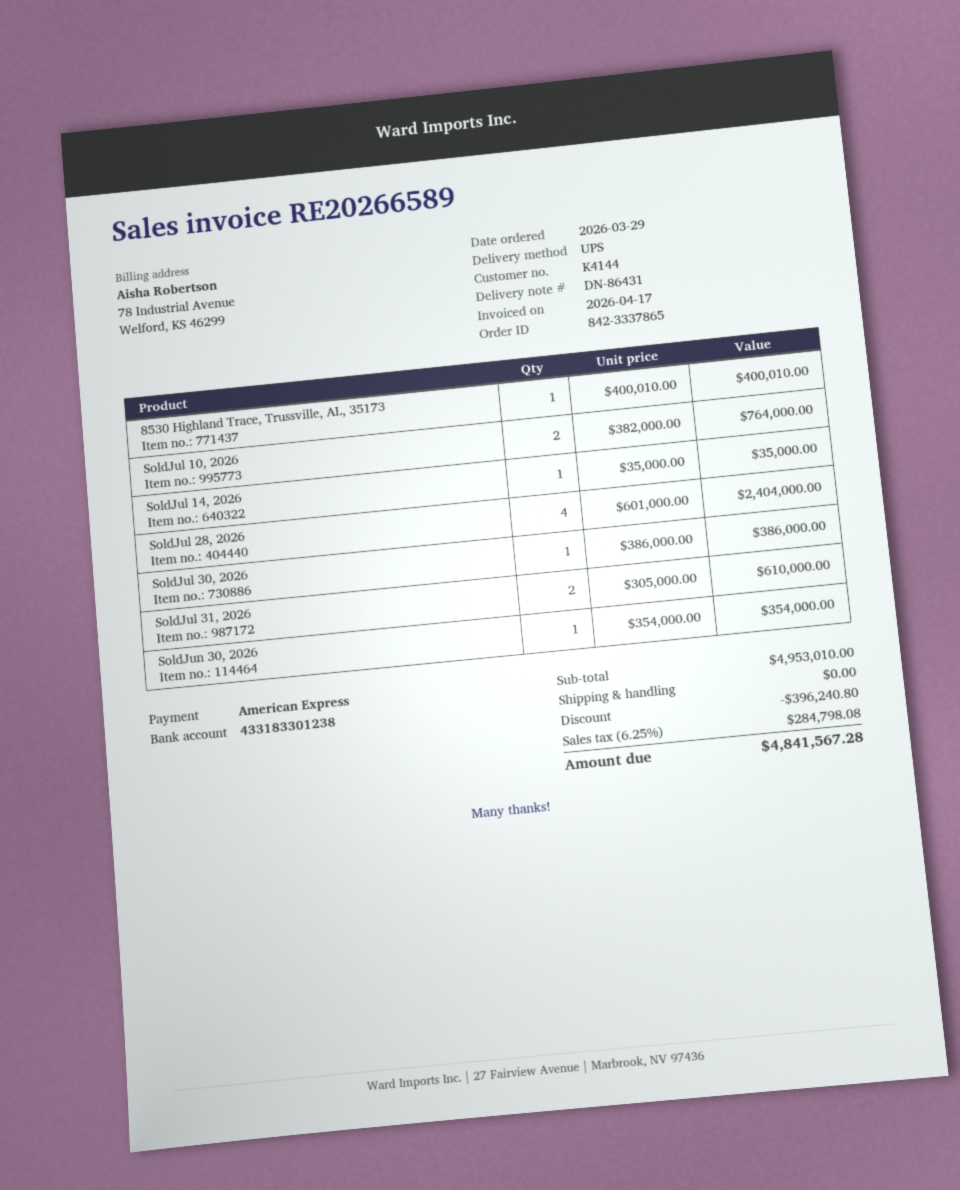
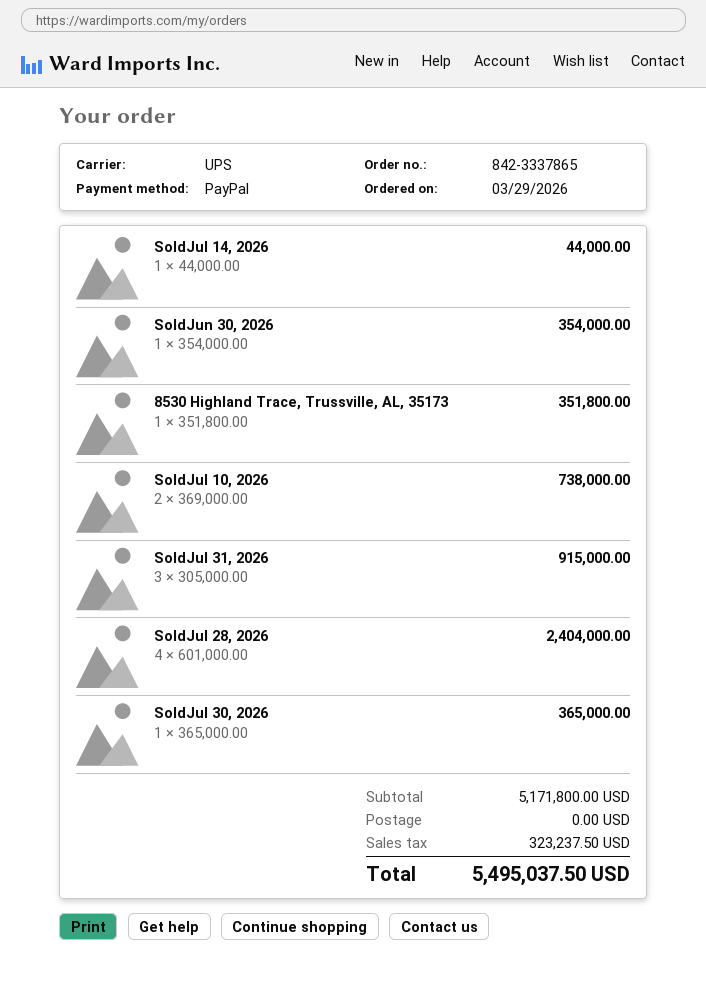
payment method: American Express -> PayPal
8530 Highland Trace, Trussville, AL, 35173: 1 x 400010.00 = 400010.00 -> 1 x 351800.00 = 351800.00
SoldJul 10, 2026: 2 x 382000.00 = 764000.00 -> 2 x 369000.00 = 738000.00
SoldJul 14, 2026: 1 x 35000.00 = 35000.00 -> 1 x 44000.00 = 44000.00
SoldJul 30, 2026: 1 x 386000.00 = 386000.00 -> 1 x 365000.00 = 365000.00
SoldJul 31, 2026: 2 x 305000.00 = 610000.00 -> 3 x 305000.00 = 915000.00
subtotal: 4953010.00 -> 5171800.00
discount: 396240.80 -> none
tax: 284798.08 -> 323237.50
total: 4841567.28 -> 5495037.50

